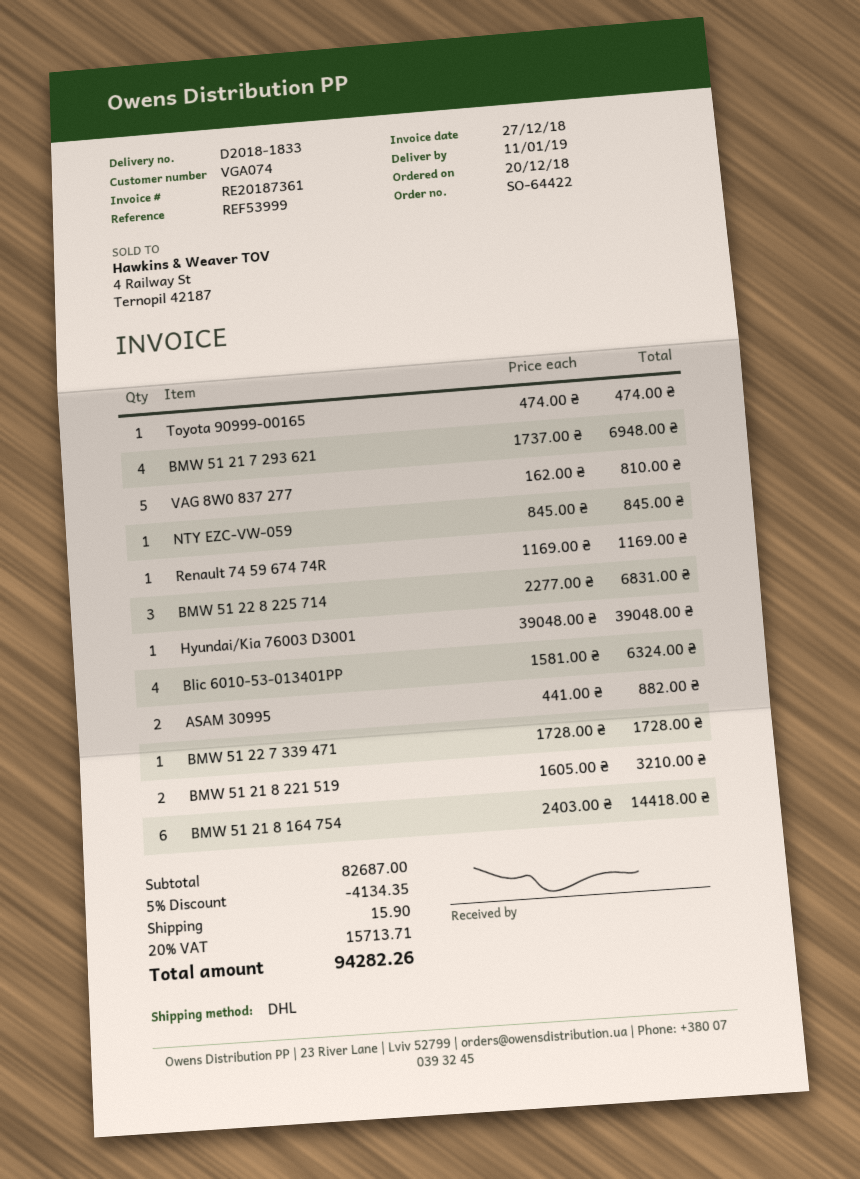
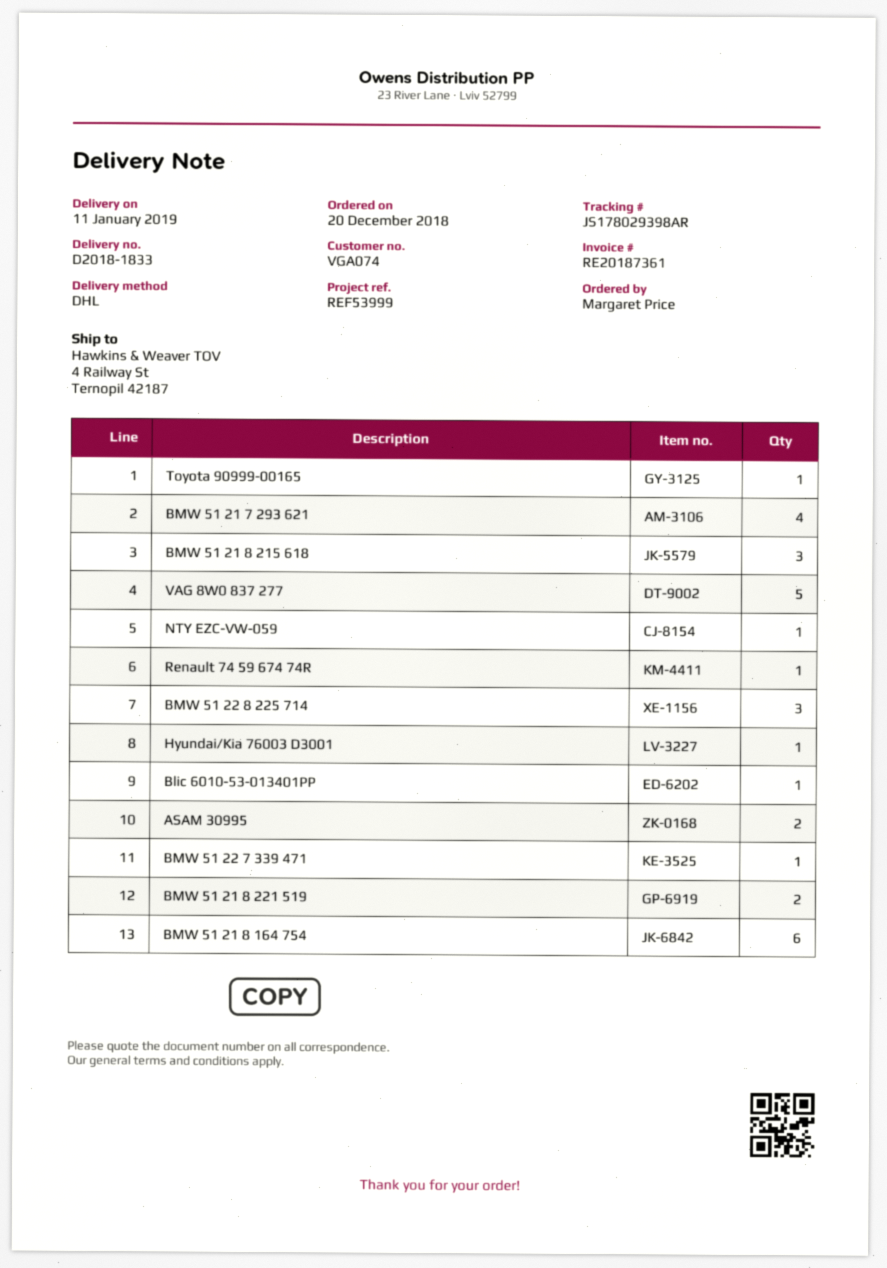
Blic 6010-53-013401PP: 4 -> 1
BMW 51 21 8 215 618: none -> 3

